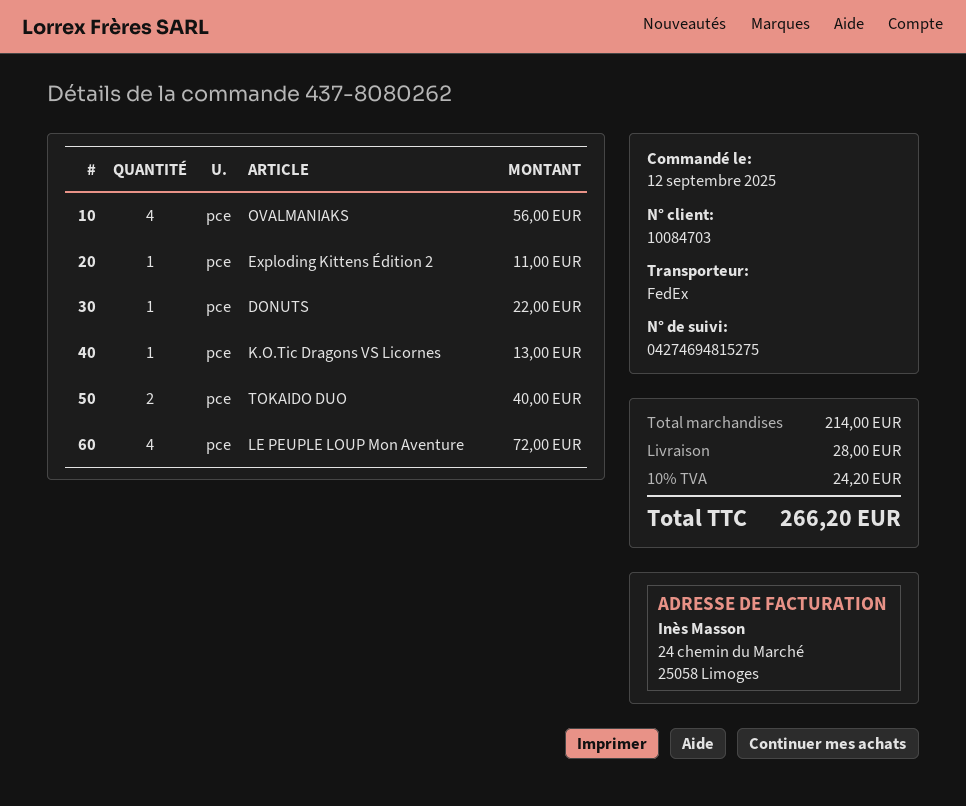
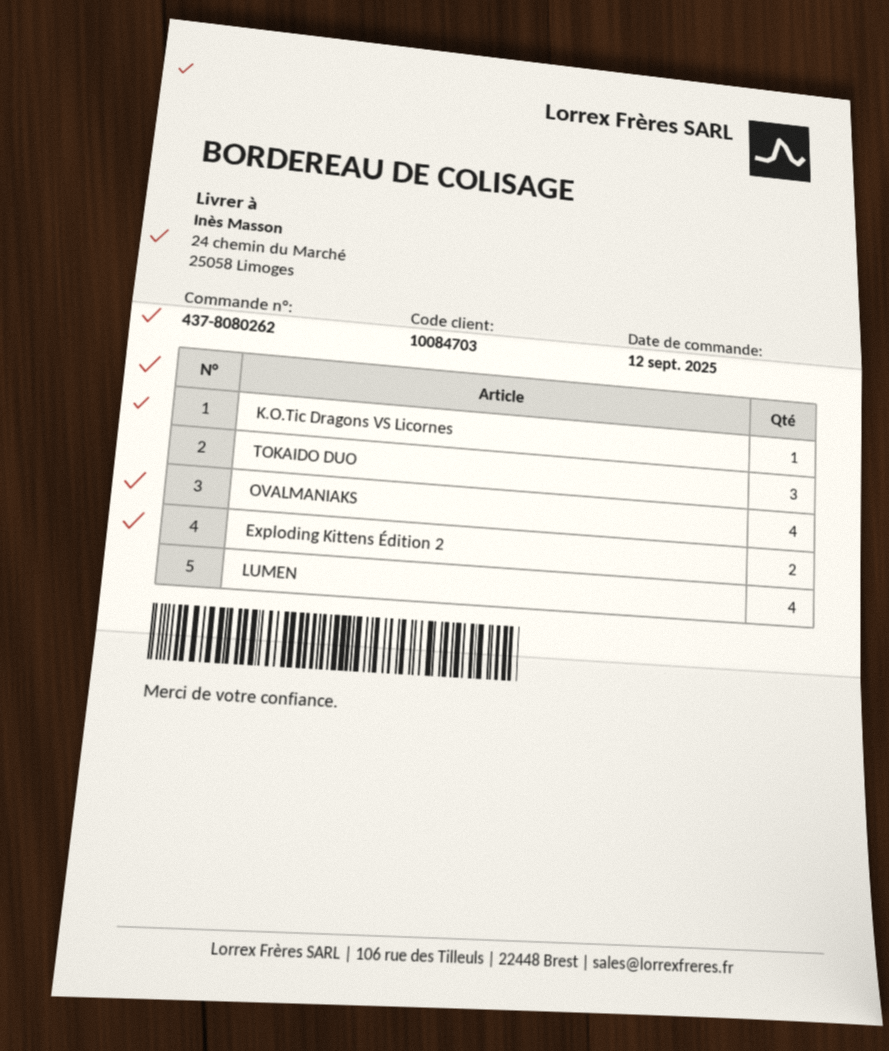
Exploding Kittens Édition 2: 1 -> 2
DONUTS: 1 -> none
TOKAIDO DUO: 2 -> 3
LE PEUPLE LOUP Mon Aventure: 4 -> none
LUMEN: none -> 4

